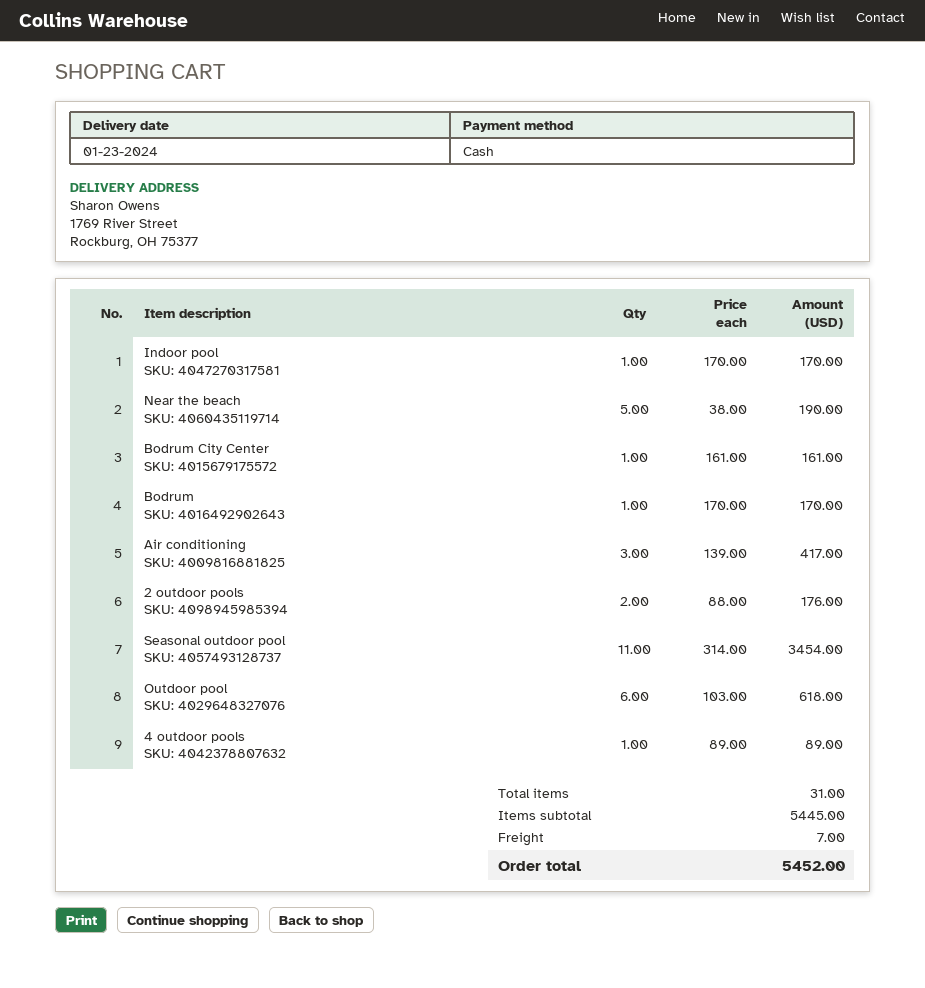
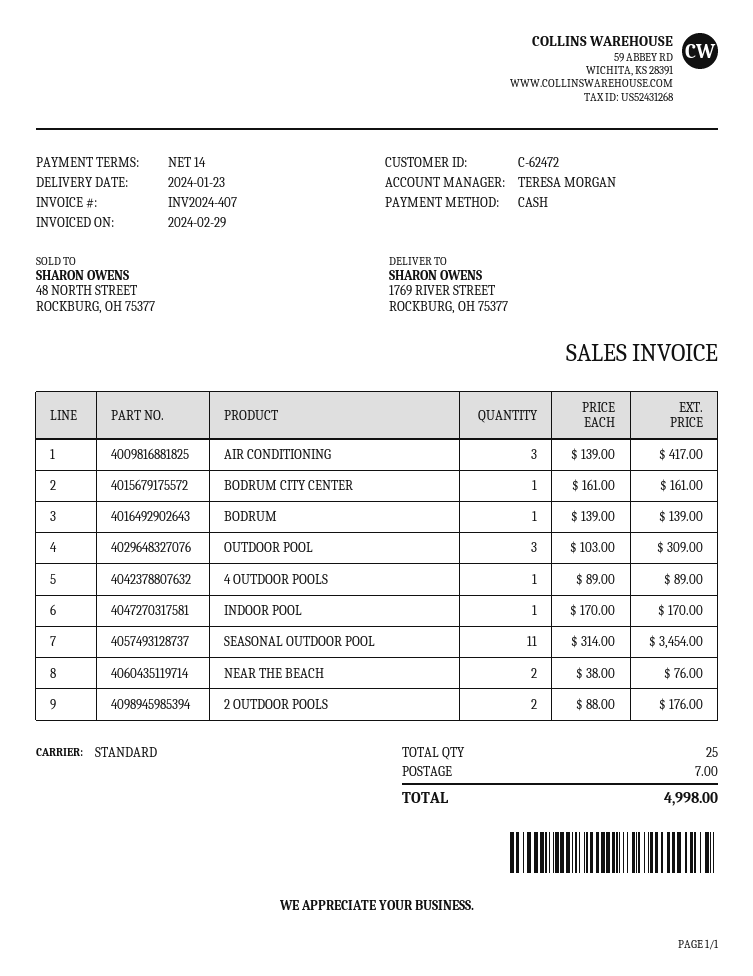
Near the beach: 5 x 38.00 = 190.00 -> 2 x 38.00 = 76.00
Bodrum: 1 x 170.00 = 170.00 -> 1 x 139.00 = 139.00
Outdoor pool: 6 x 103.00 = 618.00 -> 3 x 103.00 = 309.00
total quantity: 31 -> 25
total: 5452.00 -> 4998.00

